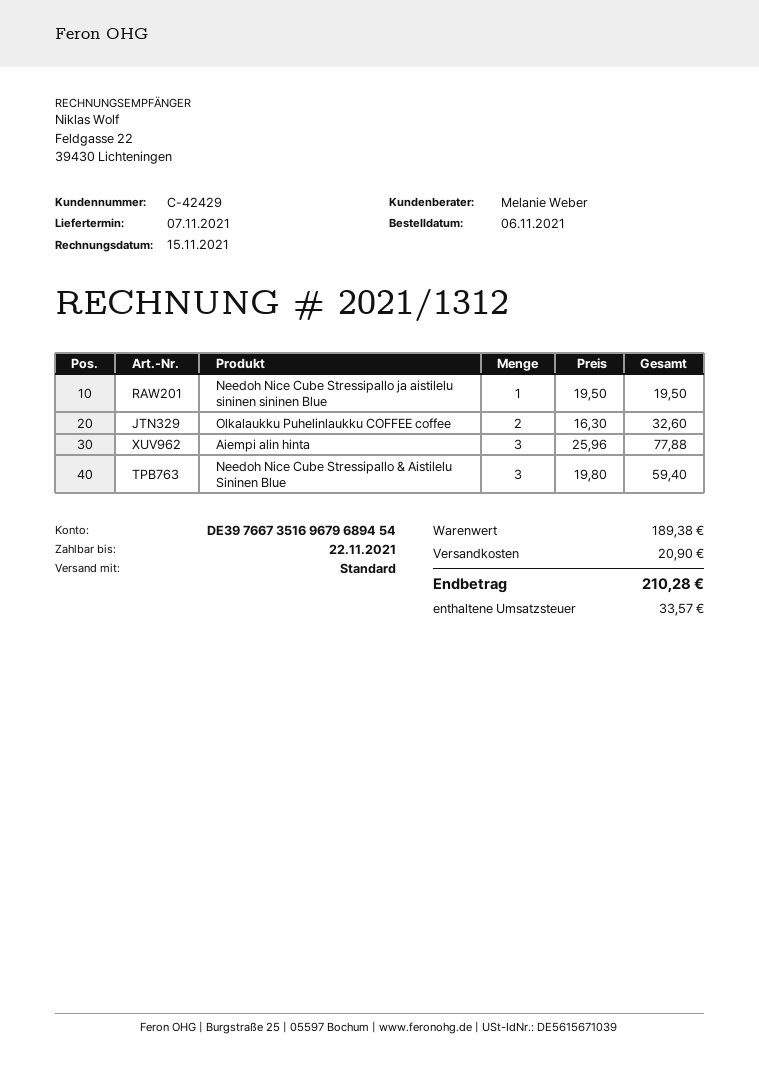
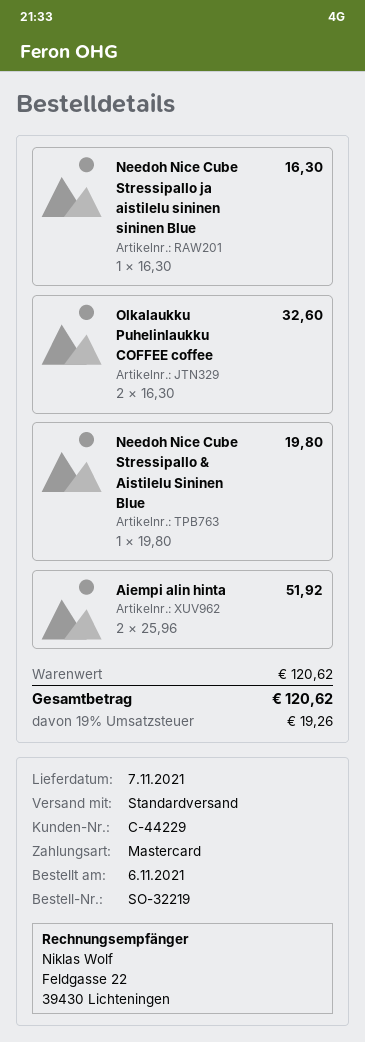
customer number: C-42429 -> C-44229
Needoh Nice Cube Stressipallo ja aistilelu sininen sininen Blue: 1 x 19.50 = 19.50 -> 1 x 16.30 = 16.30
Aiempi alin hinta: 3 x 25.96 = 77.88 -> 2 x 25.96 = 51.92
Needoh Nice Cube Stressipallo & Aistilelu Sininen Blue: 3 x 19.80 = 59.40 -> 1 x 19.80 = 19.80
subtotal: 189.38 -> 120.62
shipping: 20.90 -> none
tax: 33.57 -> 19.26
total: 210.28 -> 120.62

